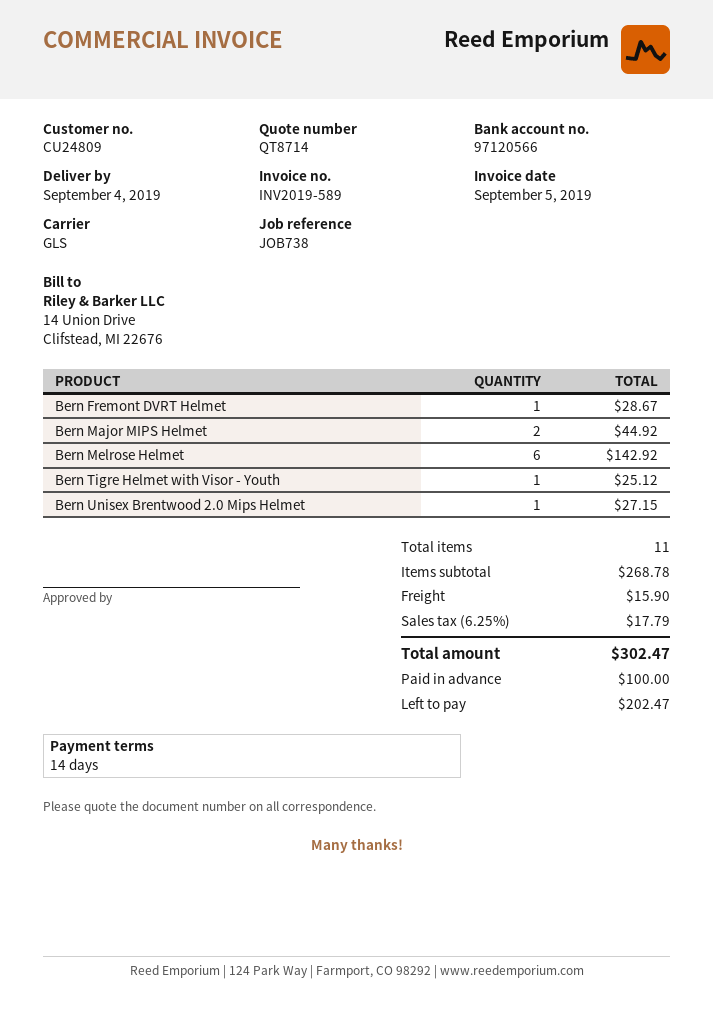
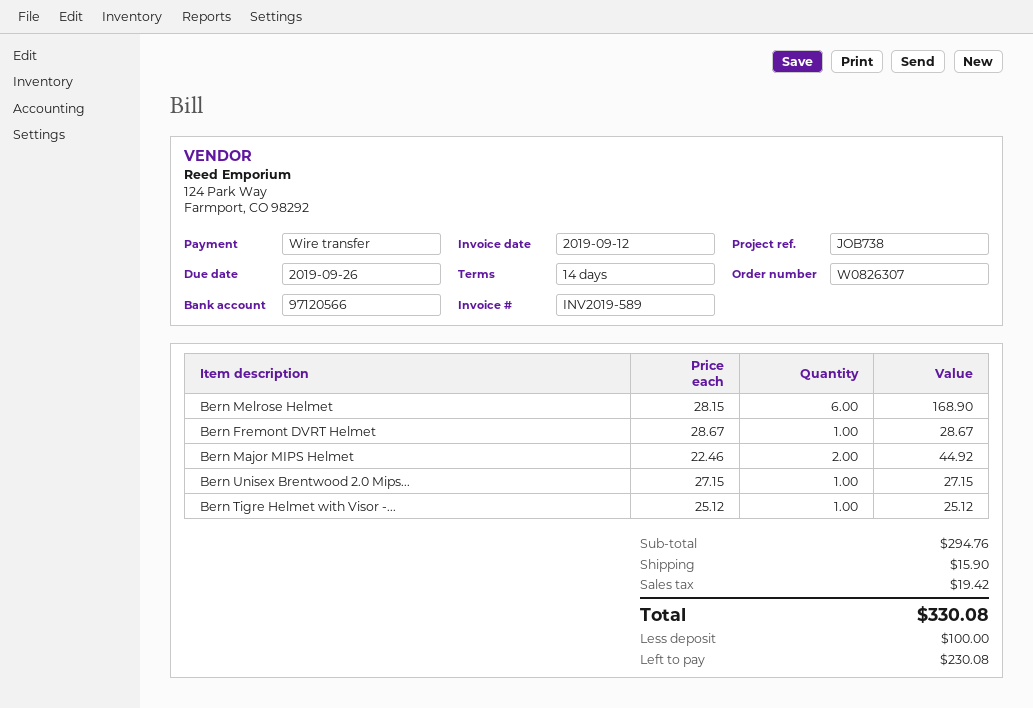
invoice date: 2019-09-05 -> 2019-09-12
Bern Melrose Helmet: 6 for 142.92 -> 6 for 168.90
subtotal: 268.78 -> 294.76
tax: 17.79 -> 19.42
total: 302.47 -> 330.08
balance: 202.47 -> 230.08

